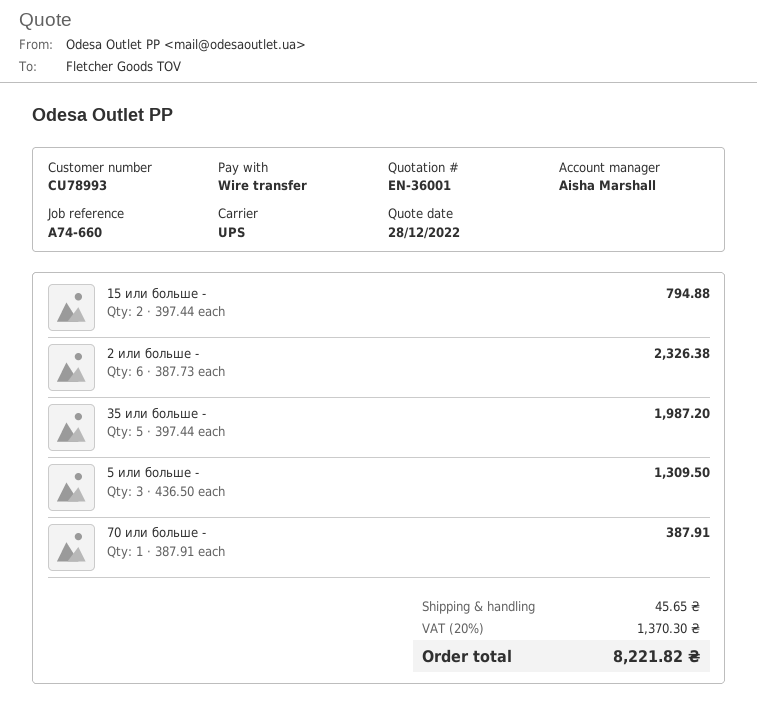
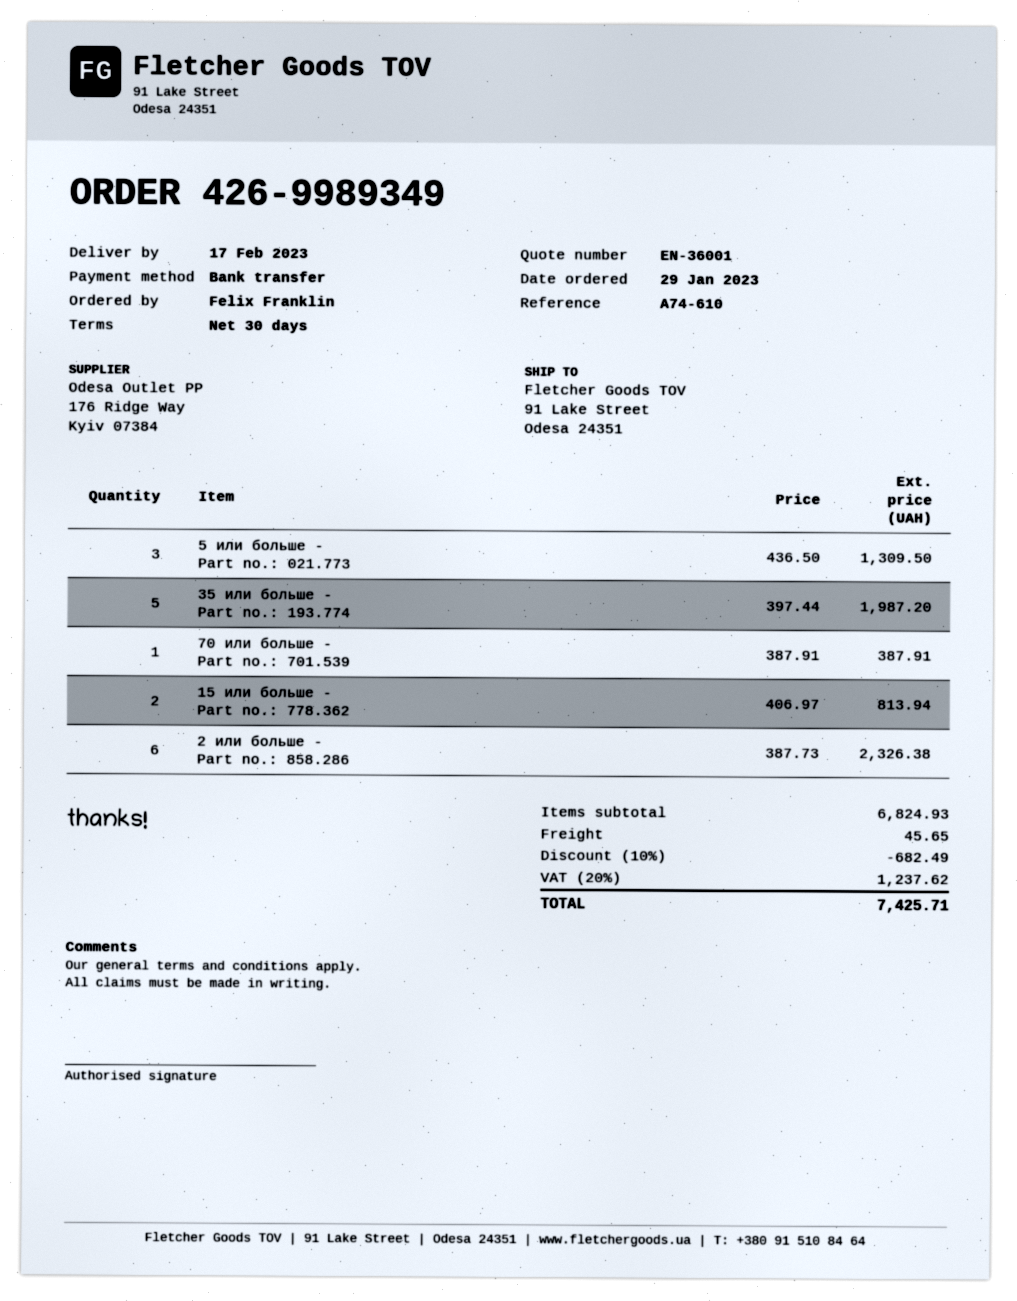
reference: A74-660 -> A74-610
15 или больше -: 2 x 397.44 = 794.88 -> 2 x 406.97 = 813.94
discount: none -> 10% = 682.49
tax: 20% = 1370.30 -> 20% = 1237.62
total: 8221.82 -> 7425.71

